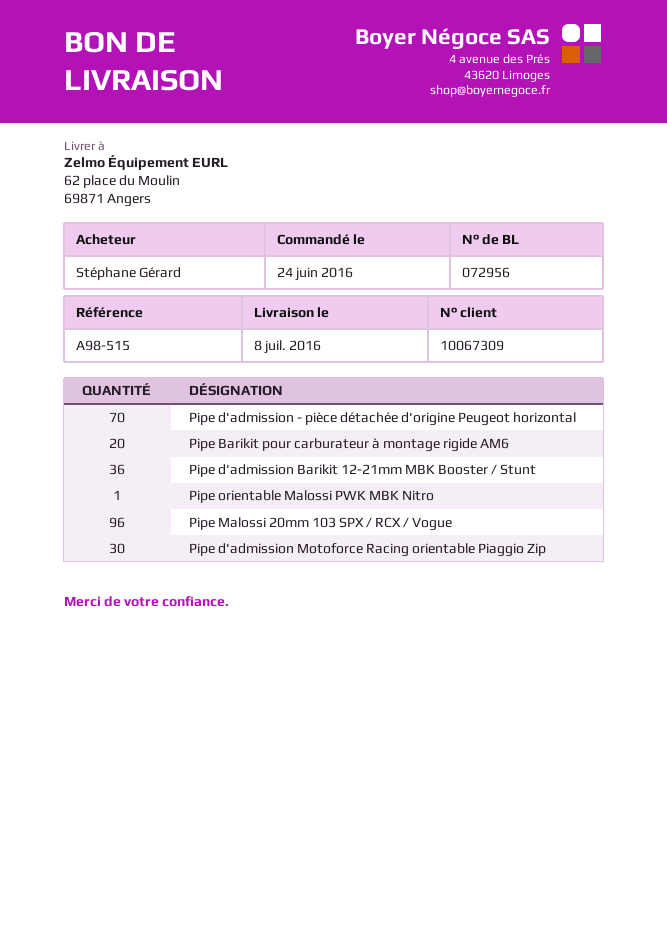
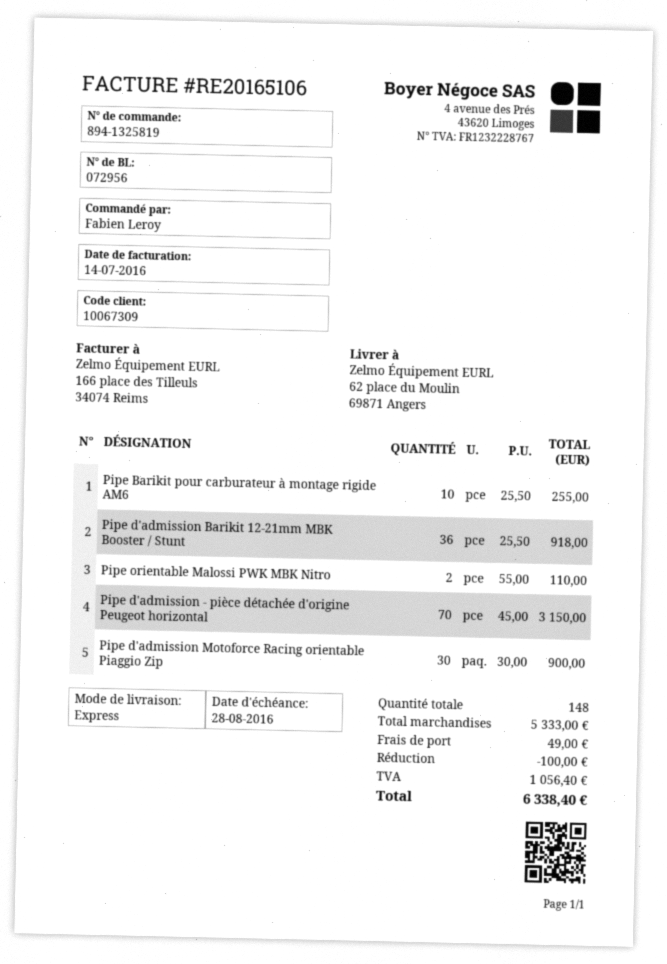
ordered by: Stéphane Gérard -> Fabien Leroy
Pipe Barikit pour carburateur à montage rigide AM6: 20 -> 10
Pipe orientable Malossi PWK MBK Nitro: 1 -> 2
Pipe Malossi 20mm 103 SPX / RCX / Vogue: 96 -> none

